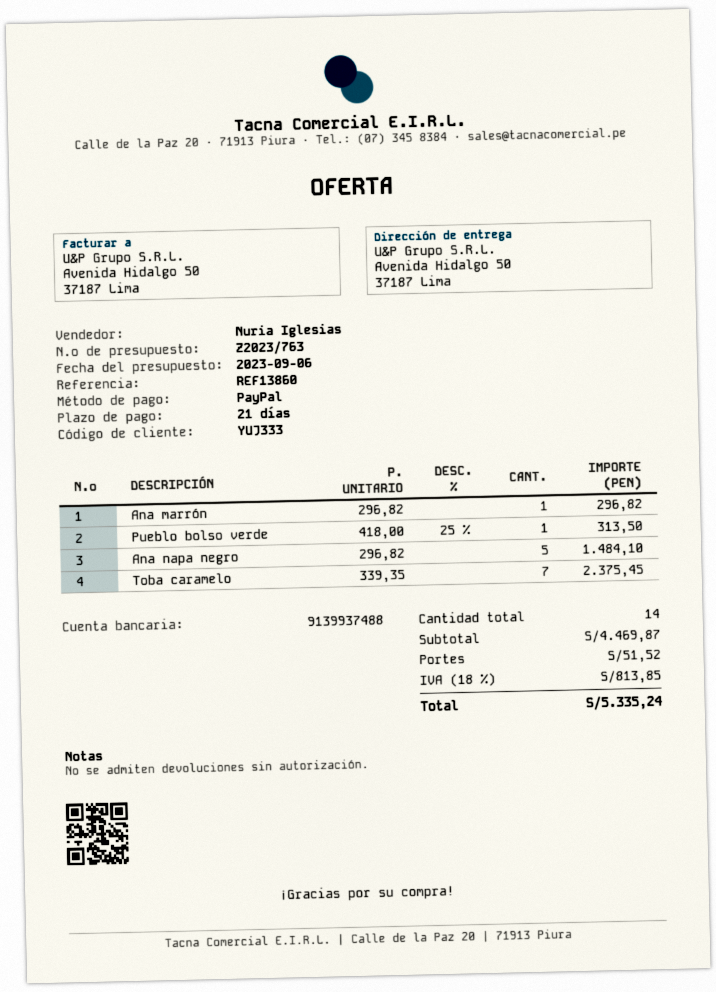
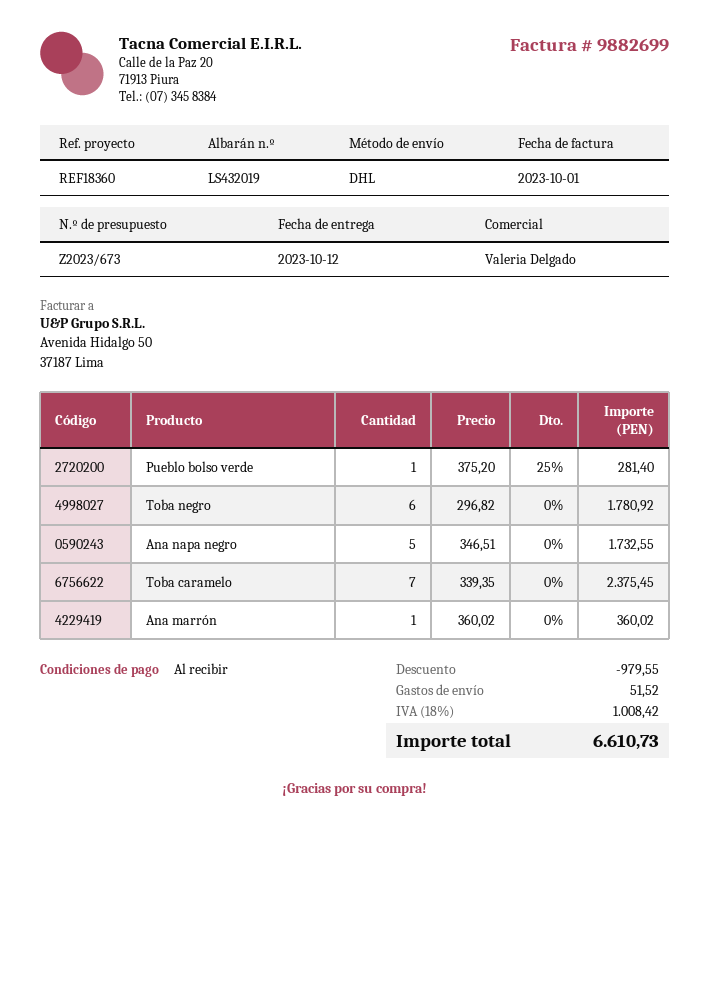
quote number: Z2023/763 -> Z2023/673
payment terms: 21 days -> on receipt
reference: REF13860 -> REF18360
sales rep: Nuria Iglesias -> Valeria Delgado
Ana marrón: 1 x 296.82 = 296.82 -> 1 x 360.02 = 360.02
Pueblo bolso verde: 1 x 418.00 - 25% = 313.50 -> 1 x 375.20 - 25% = 281.40
Ana napa negro: 5 x 296.82 = 1484.10 -> 5 x 346.51 = 1732.55
Toba negro: none -> 6 x 296.82 = 1780.92
discount: none -> 979.55
tax: 18% = 813.85 -> 18% = 1008.42
total: 5335.24 -> 6610.73

